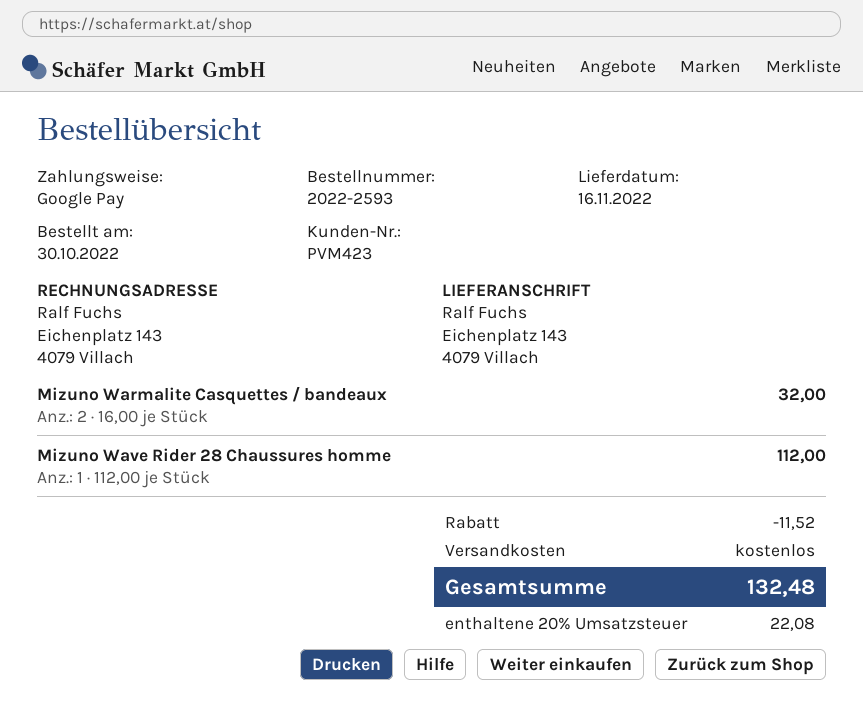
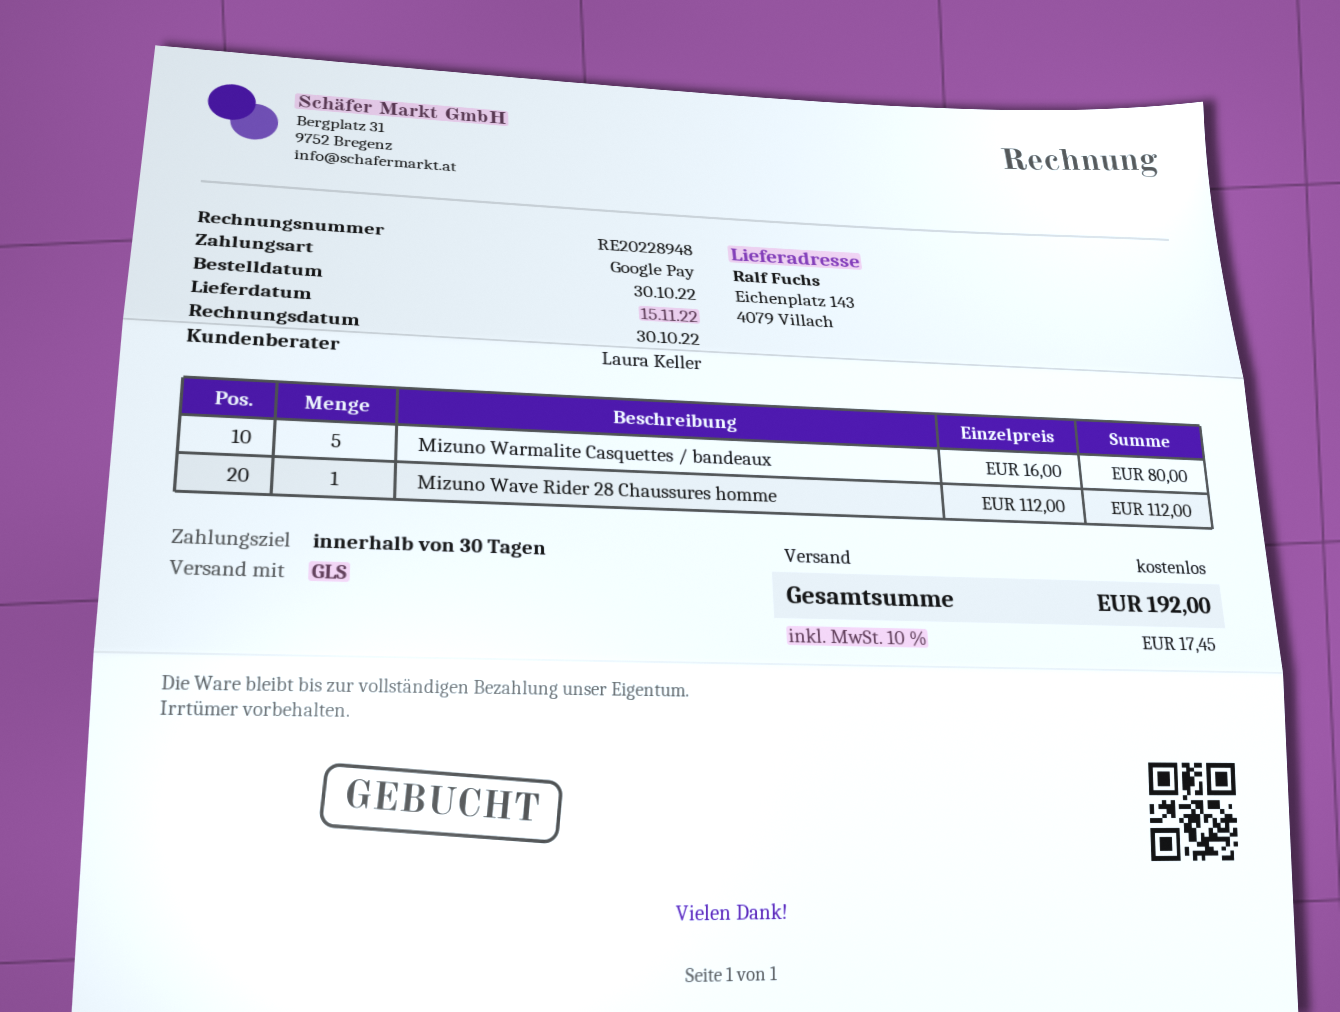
delivery date: 2022-11-16 -> 2022-11-15
Mizuno Warmalite Casquettes / bandeaux: 2 x 16.00 = 32.00 -> 5 x 16.00 = 80.00
discount: 11.52 -> none
tax: 20% = 22.08 -> 10% = 17.45
total: 132.48 -> 192.00

